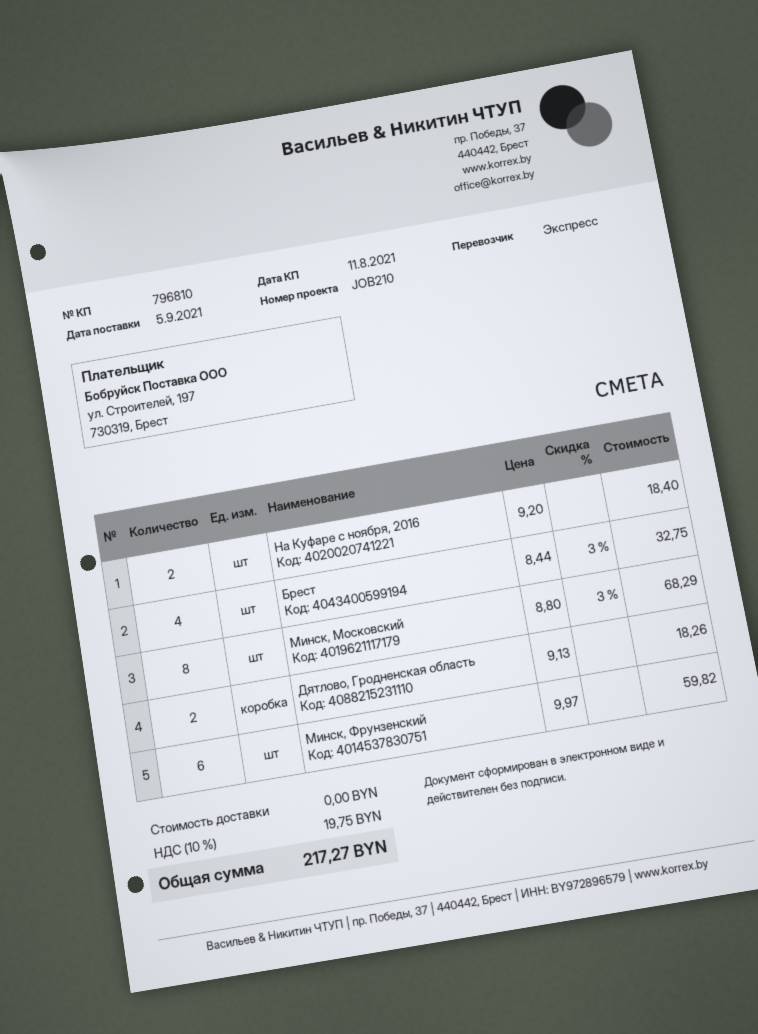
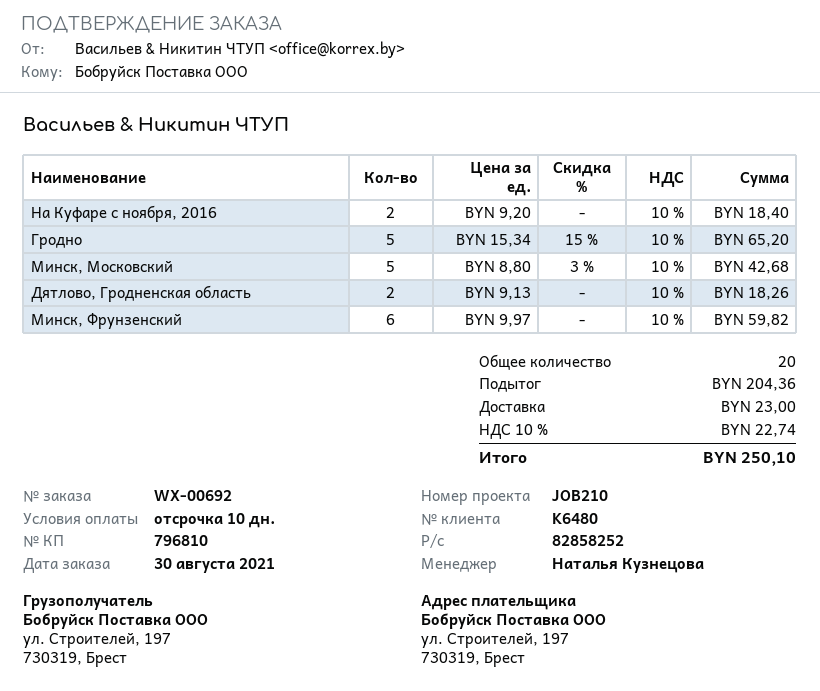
Брест: 4 x 8.44 - 3% = 32.75 -> none
Минск, Московский: 8 x 8.80 - 3% = 68.29 -> 5 x 8.80 - 3% = 42.68
Гродно: none -> 5 x 15.34 - 15% = 65.20
shipping: 0.00 -> 23.00
tax: 10% = 19.75 -> 10% = 22.74
total: 217.27 -> 250.10

